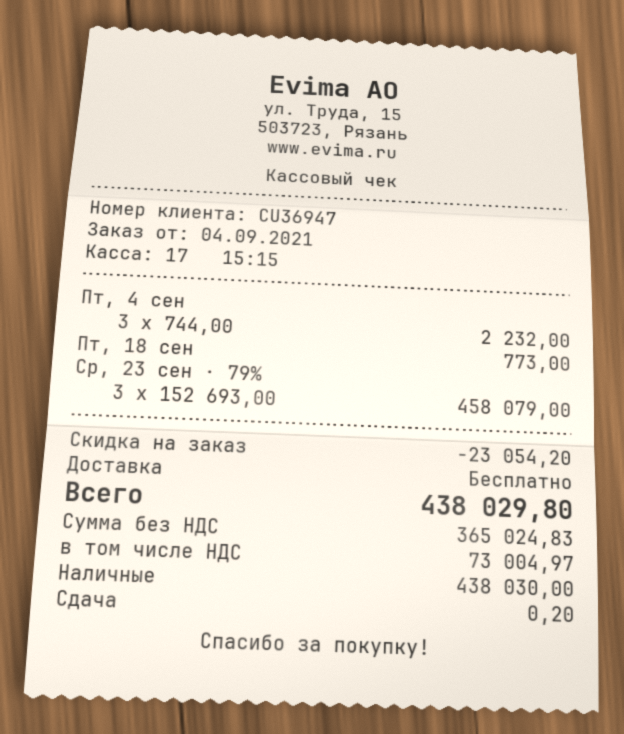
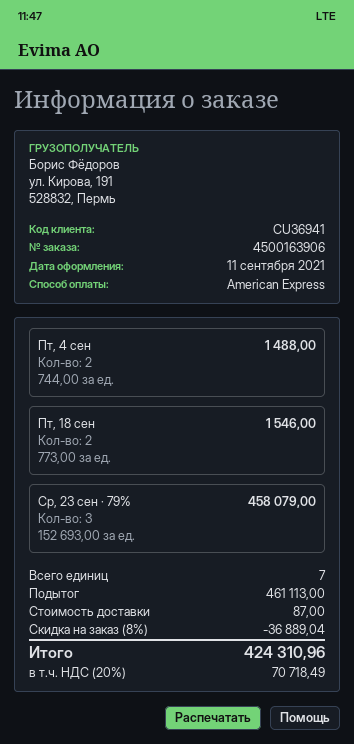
order date: 2021-09-04 -> 2021-09-11
customer number: CU36947 -> CU36941
payment method: cash -> American Express
Пт, 4 сен: 3 x 744.00 = 2232.00 -> 2 x 744.00 = 1488.00
Пт, 18 сен: 1 x 773.00 = 773.00 -> 2 x 773.00 = 1546.00
discount: 23054.20 -> 36889.04
shipping: 0.00 -> 87.00
tax: 73004.97 -> 70718.49
total: 438029.80 -> 424310.96

